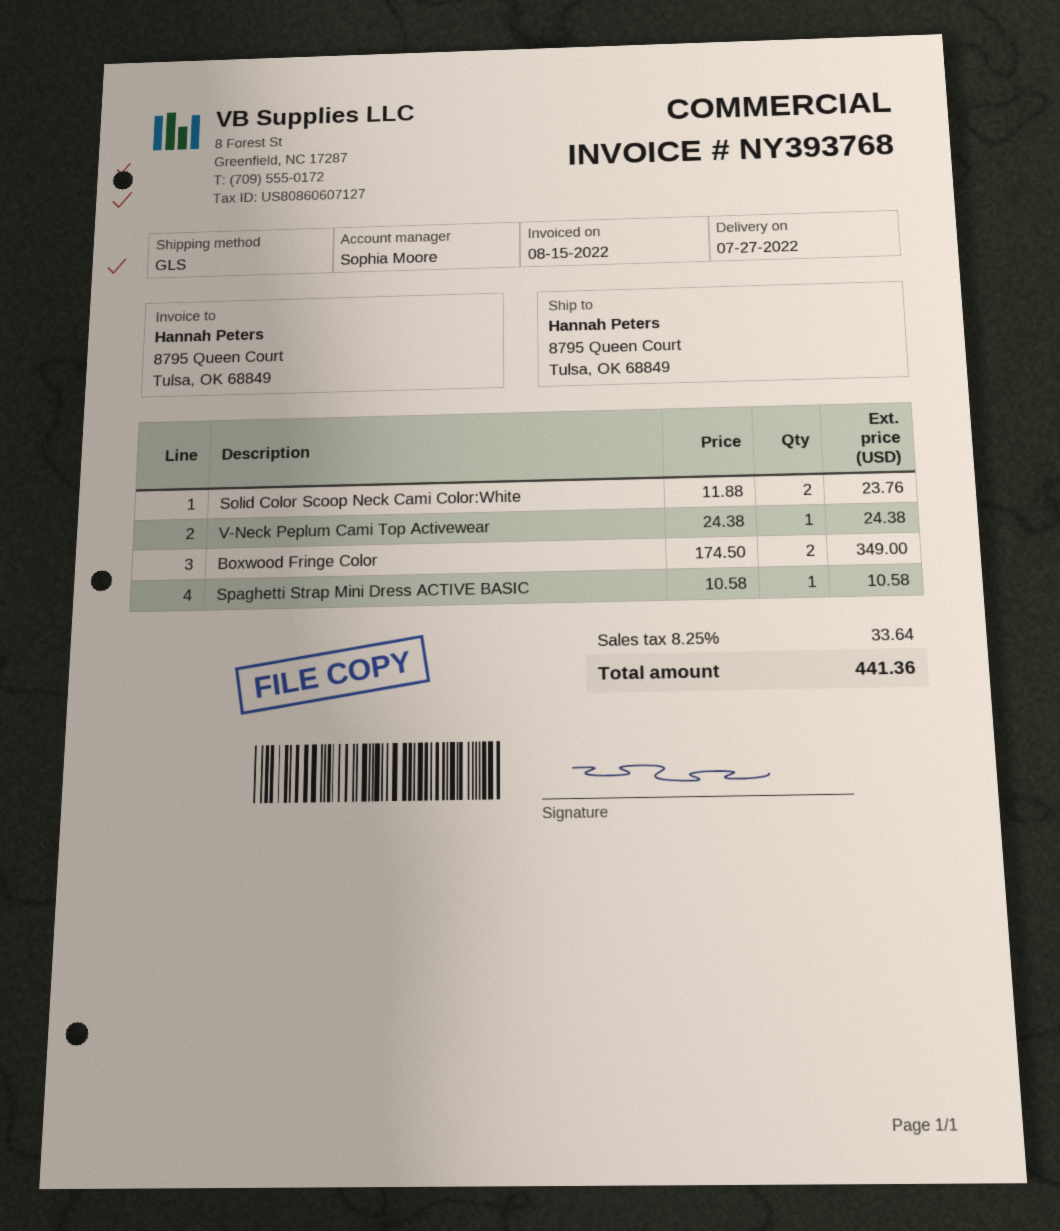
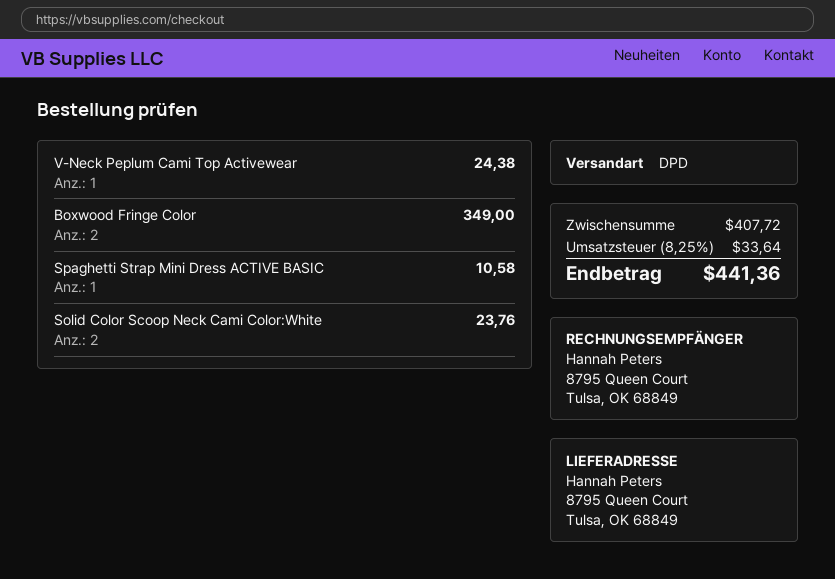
shipping method: GLS -> DPD

